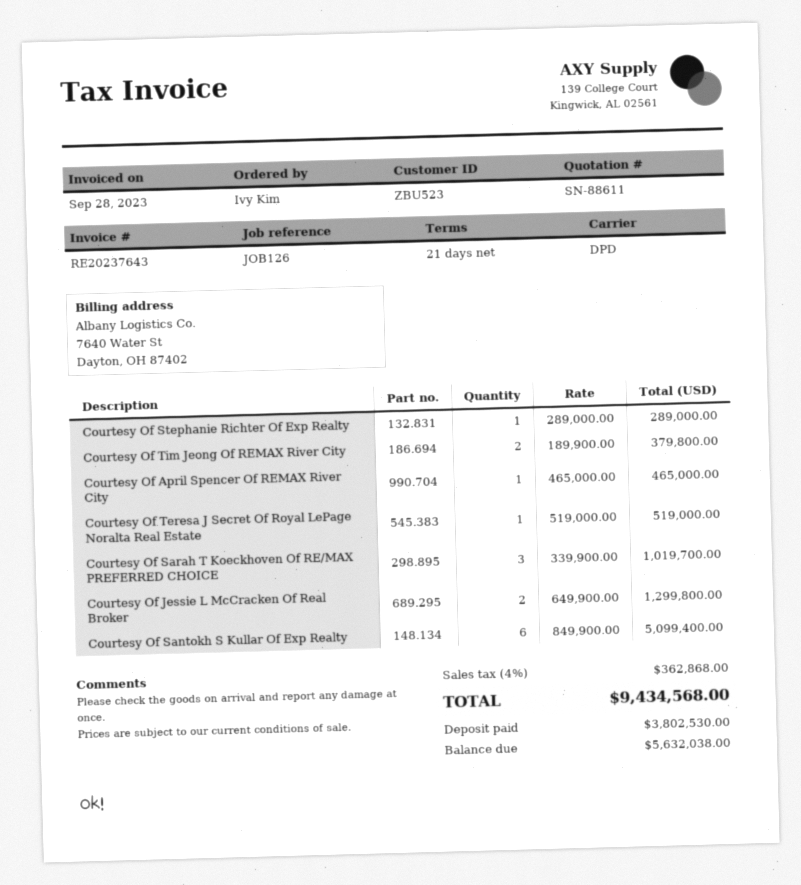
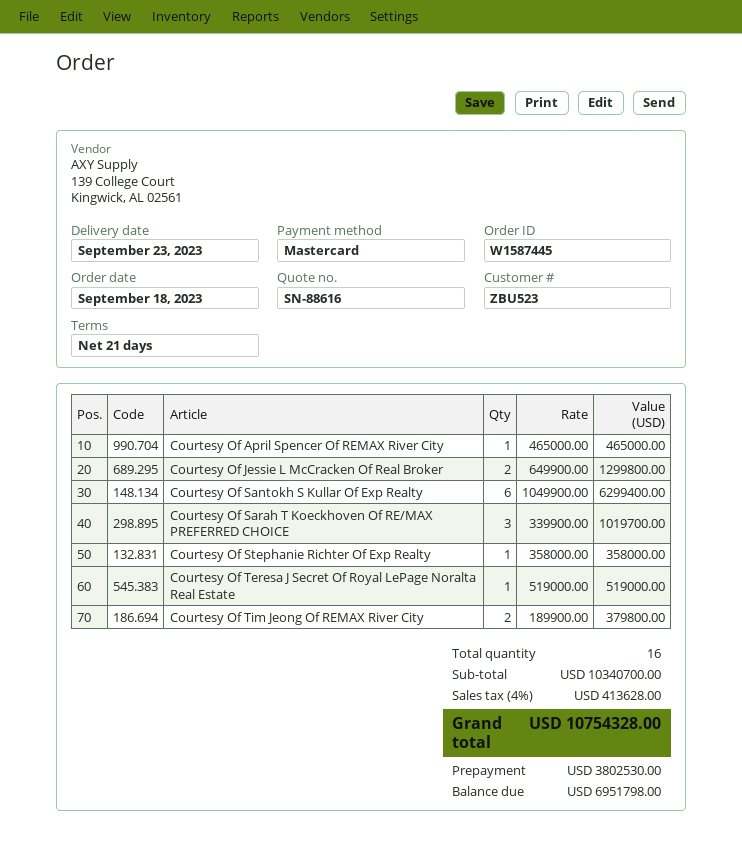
quote number: SN-88611 -> SN-88616
Courtesy Of Stephanie Richter Of Exp Realty: 1 x 289000.00 = 289000.00 -> 1 x 358000.00 = 358000.00
Courtesy Of Santokh S Kullar Of Exp Realty: 6 x 849900.00 = 5099400.00 -> 6 x 1049900.00 = 6299400.00
tax: 4% = 362868.00 -> 4% = 413628.00
total: 9434568.00 -> 10754328.00
balance: 5632038.00 -> 6951798.00

